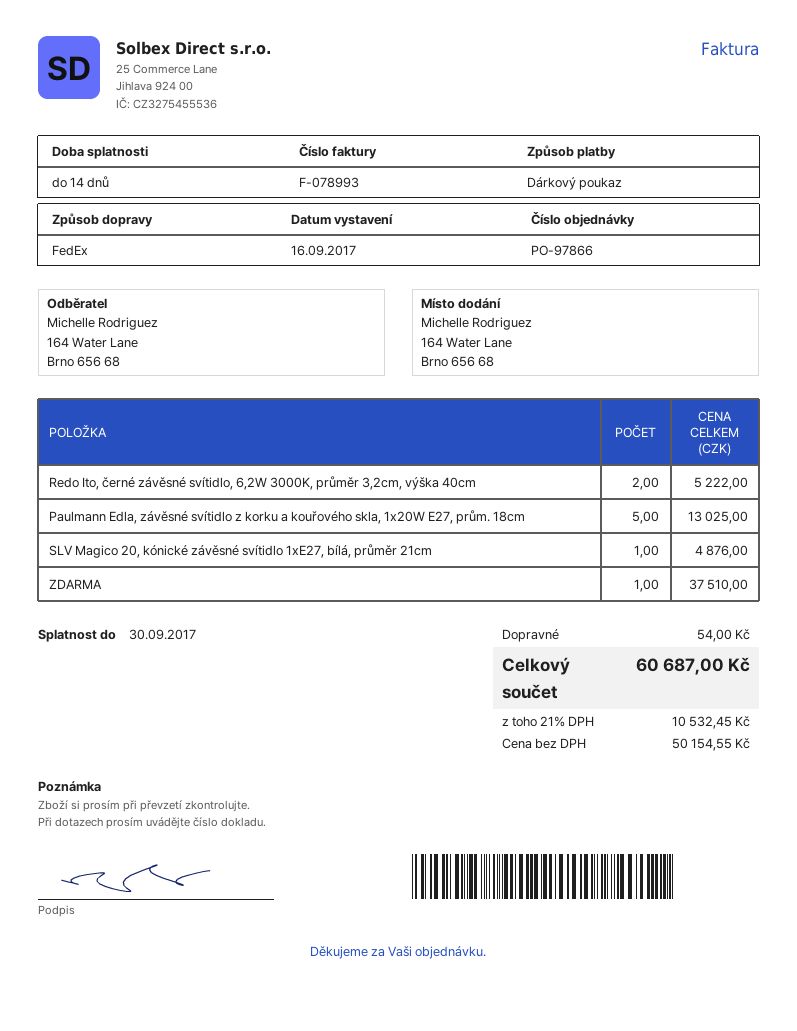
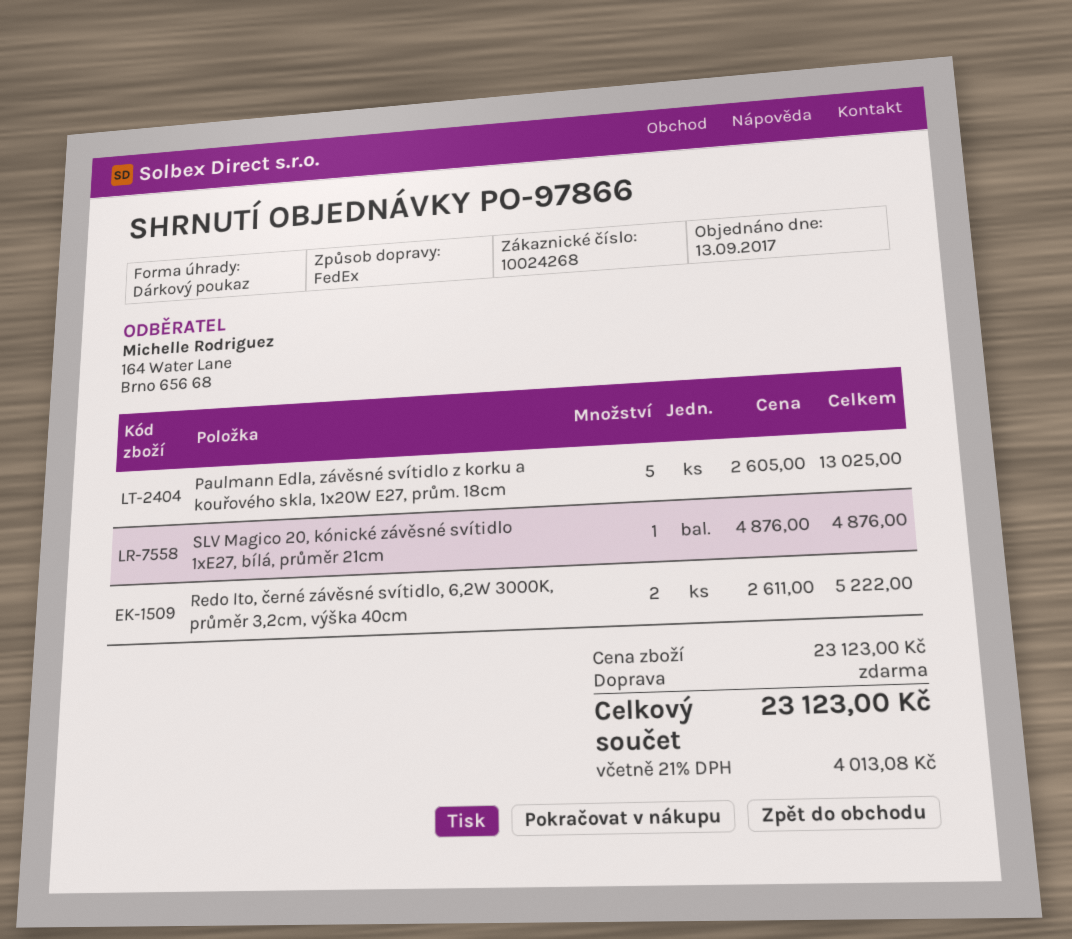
ZDARMA: 1 for 37510.00 -> none
shipping: 54.00 -> 0.00
tax: 21% = 10532.45 -> 21% = 4013.08
total: 60687.00 -> 23123.00

